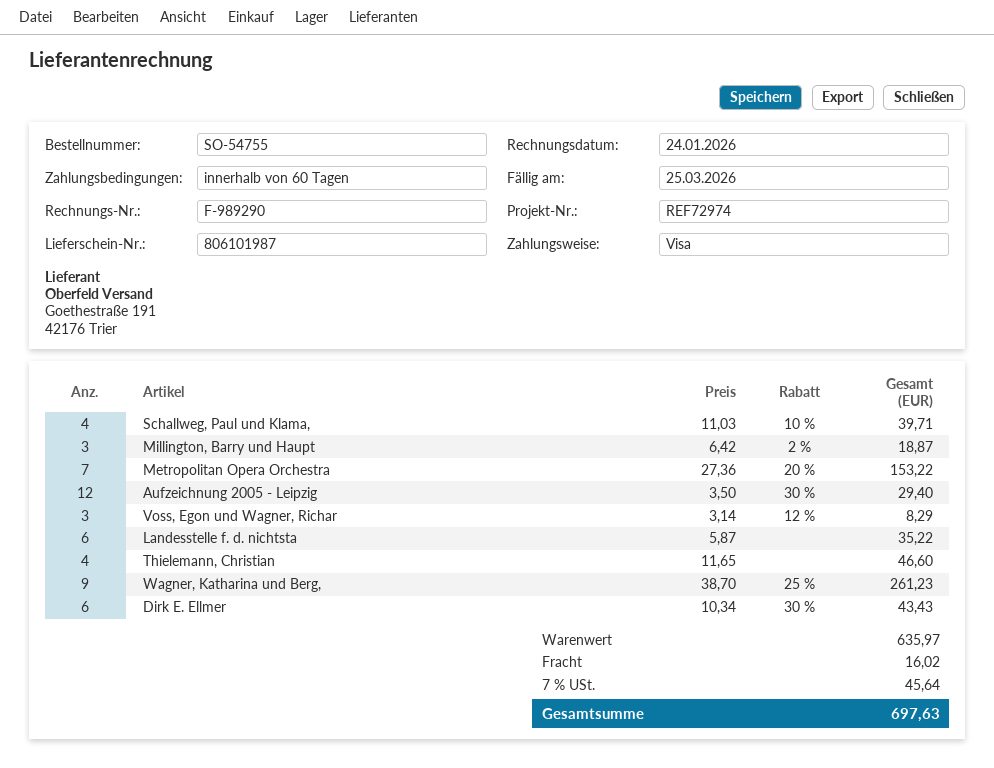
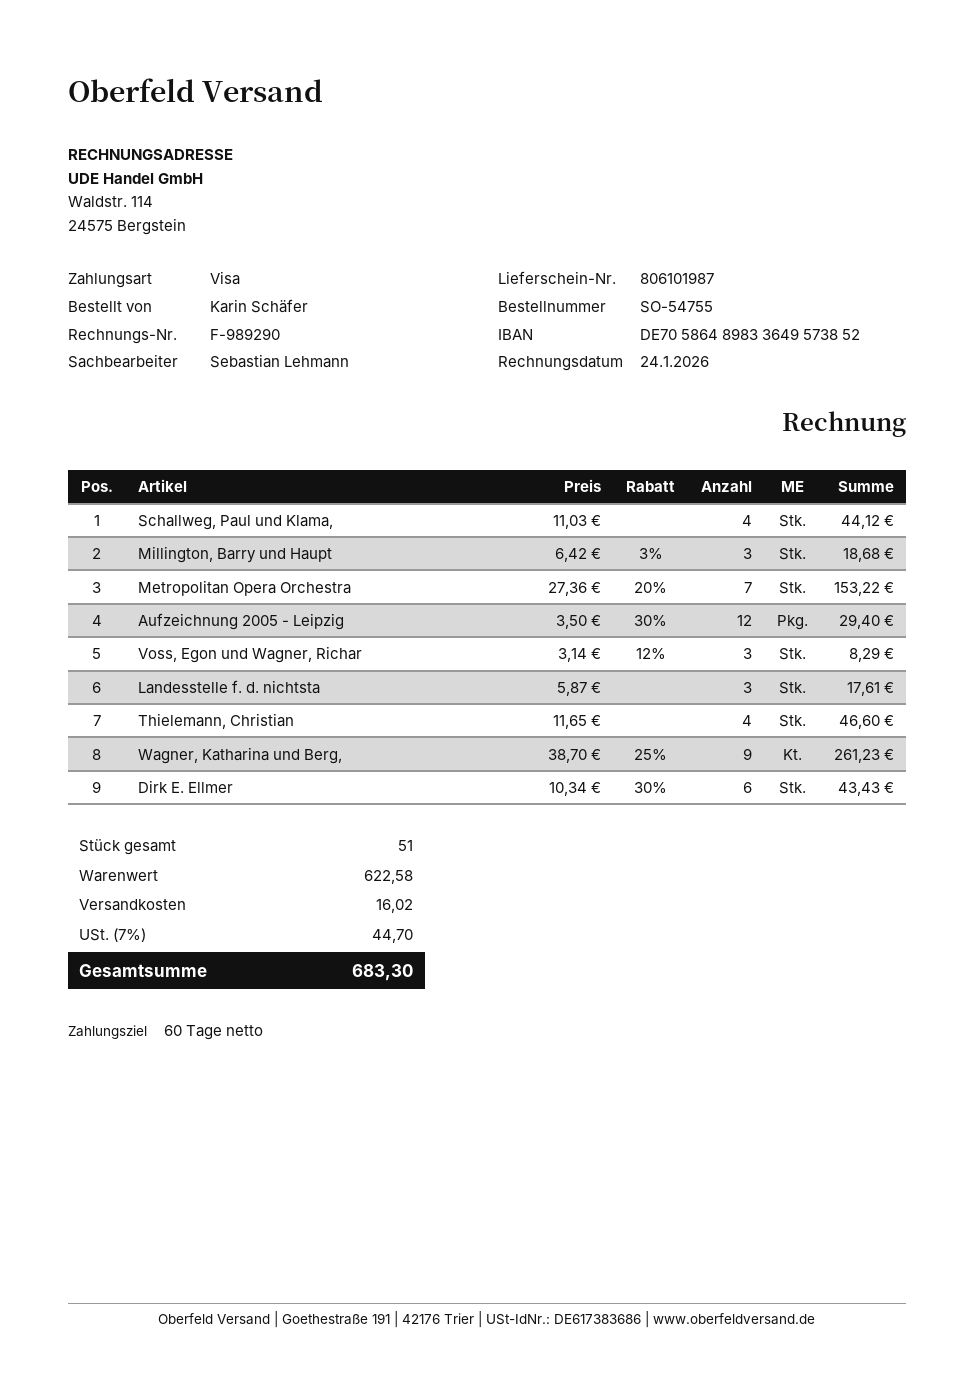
Schallweg, Paul und Klama,: 4 x 11.03 - 10% = 39.71 -> 4 x 11.03 = 44.12
Millington, Barry und Haupt: 3 x 6.42 - 2% = 18.87 -> 3 x 6.42 - 3% = 18.68
Landesstelle f. d. nichtsta: 6 x 5.87 = 35.22 -> 3 x 5.87 = 17.61
subtotal: 635.97 -> 622.58
tax: 7% = 45.64 -> 7% = 44.70
total: 697.63 -> 683.30

